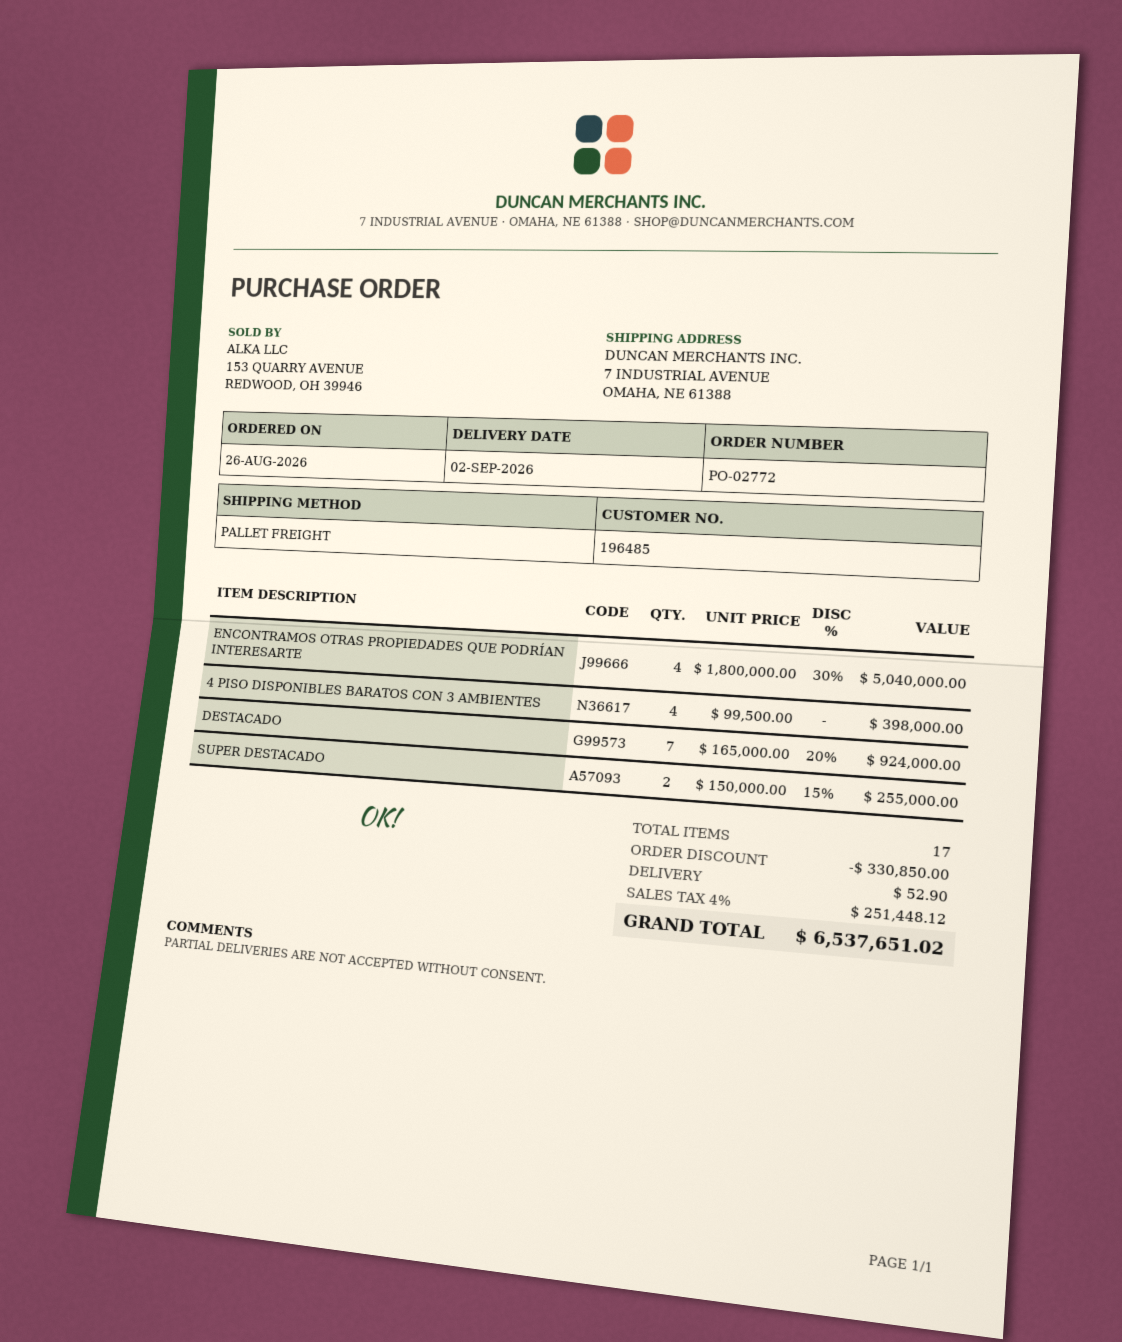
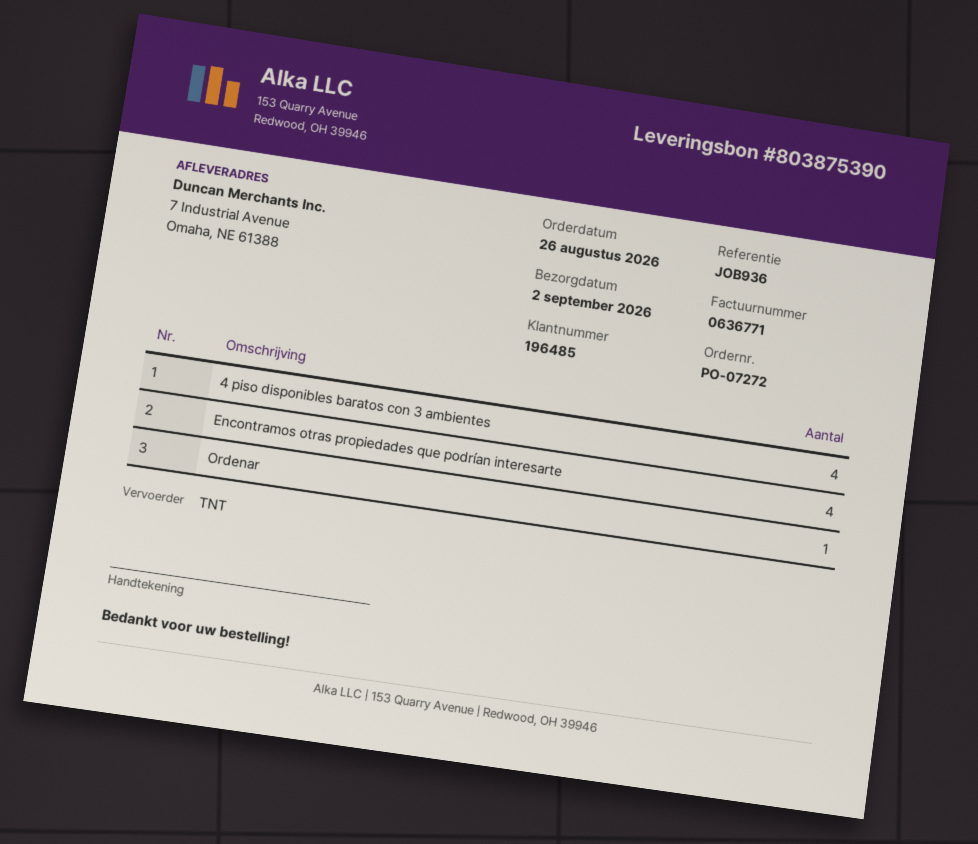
order number: PO-02772 -> PO-07272
shipping method: pallet freight -> TNT
DESTACADO: 7 -> none
SUPER DESTACADO: 2 -> none
Ordenar: none -> 1

